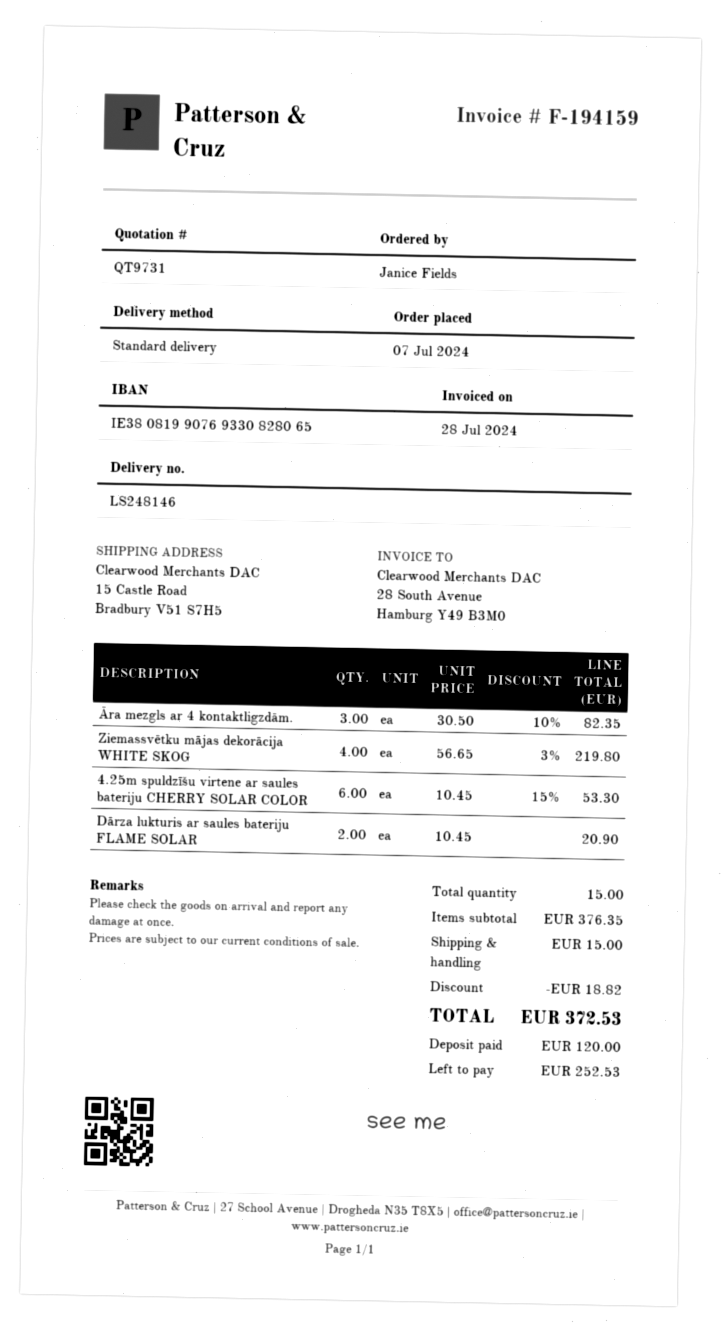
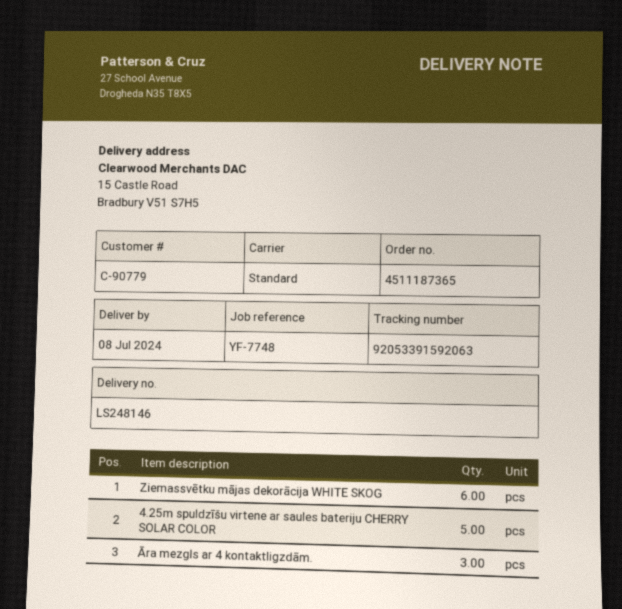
Ziemassvētku mājas dekorācija WHITE SKOG: 4 -> 6
4.25m spuldzīšu virtene ar saules bateriju CHERRY SOLAR COLOR: 6 -> 5
Dārza lukturis ar saules bateriju FLAME SOLAR: 2 -> none

